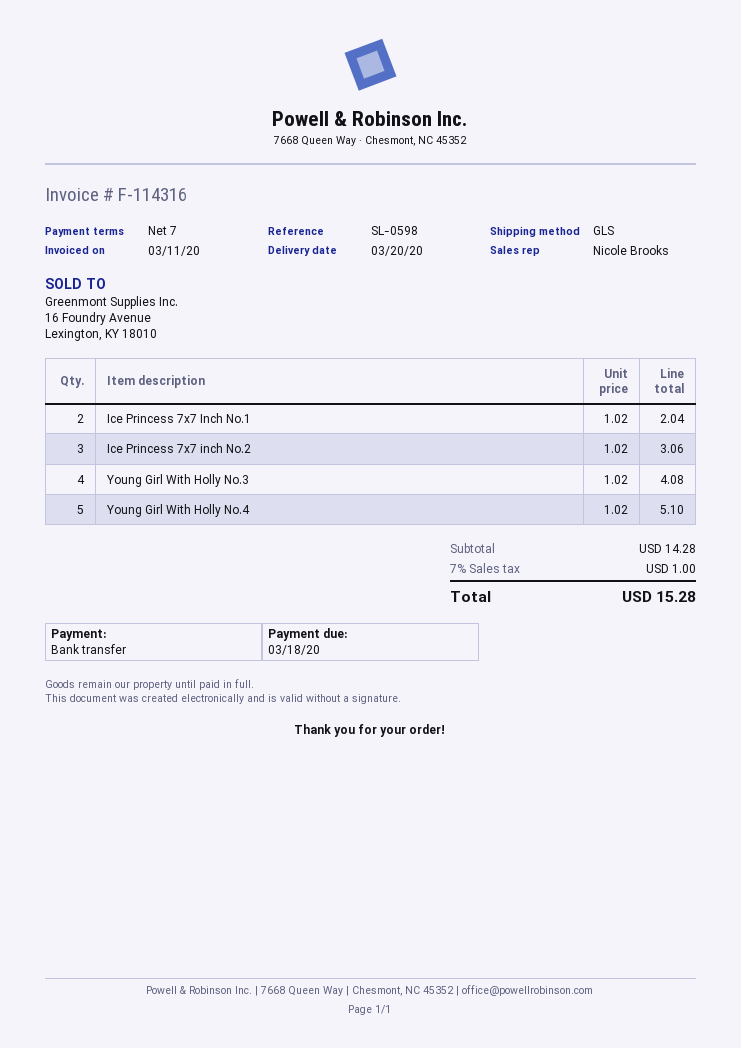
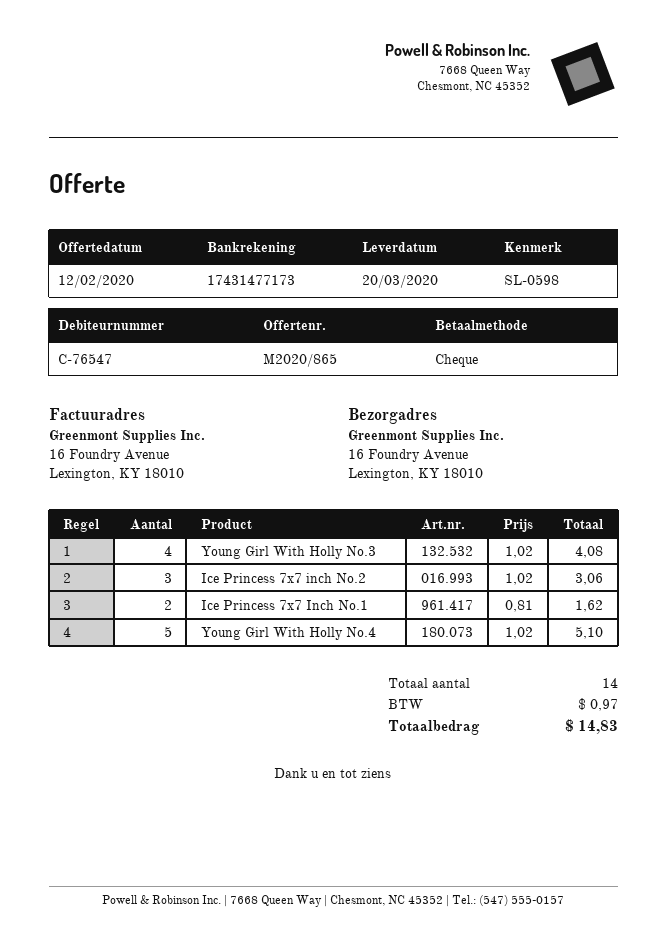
payment method: bank transfer -> cheque
Ice Princess 7x7 Inch No.1: 2 x 1.02 = 2.04 -> 2 x 0.81 = 1.62
tax: 1.00 -> 0.97
total: 15.28 -> 14.83

